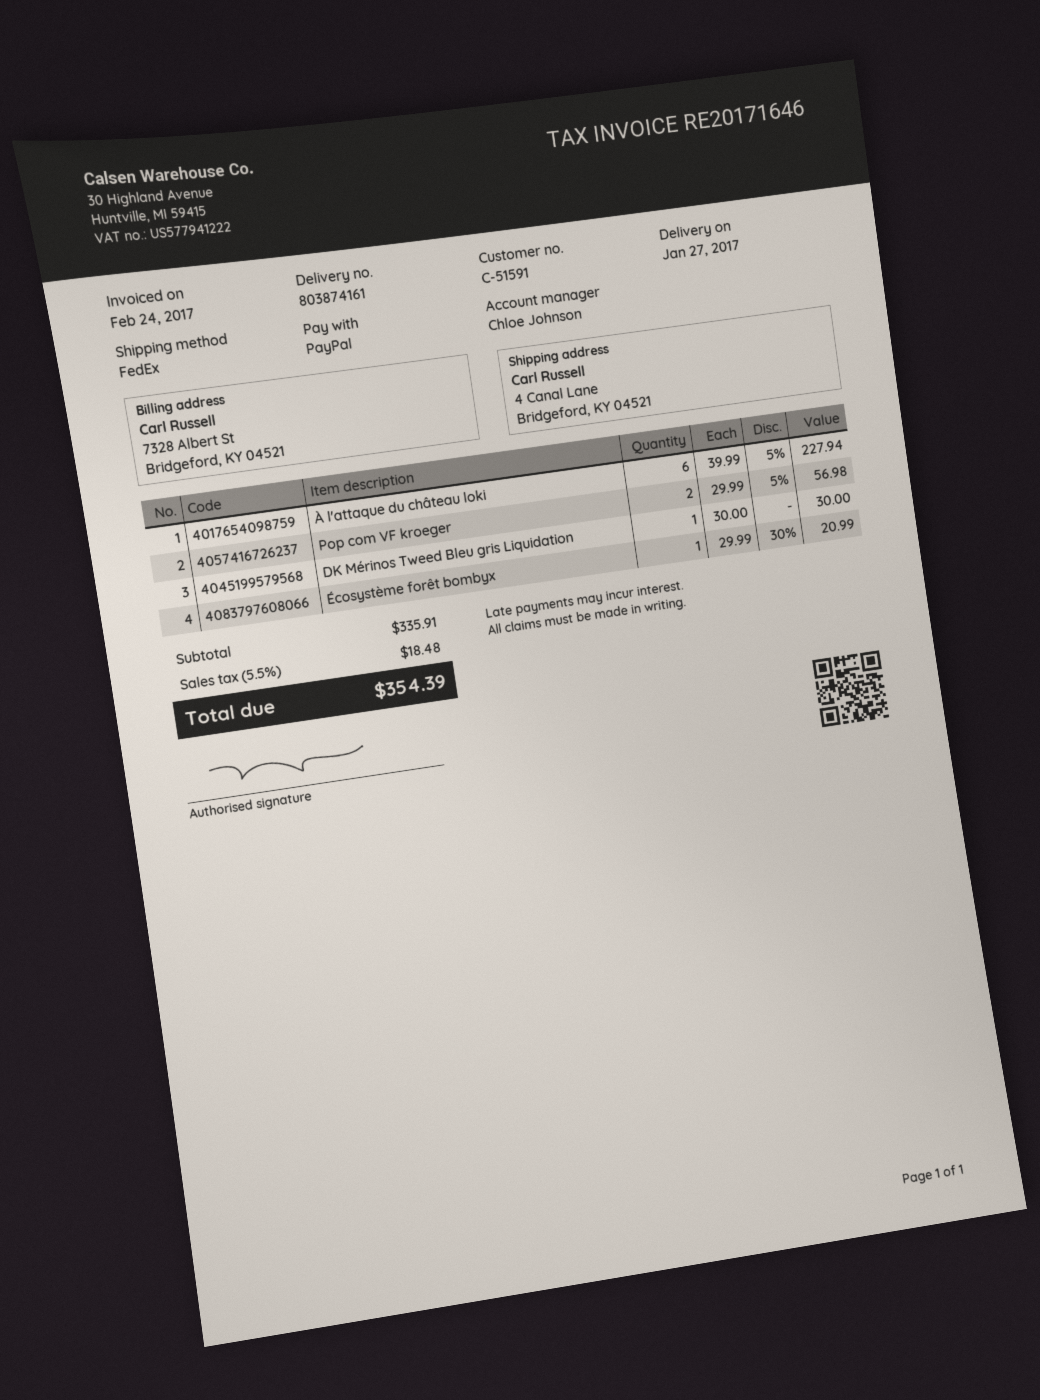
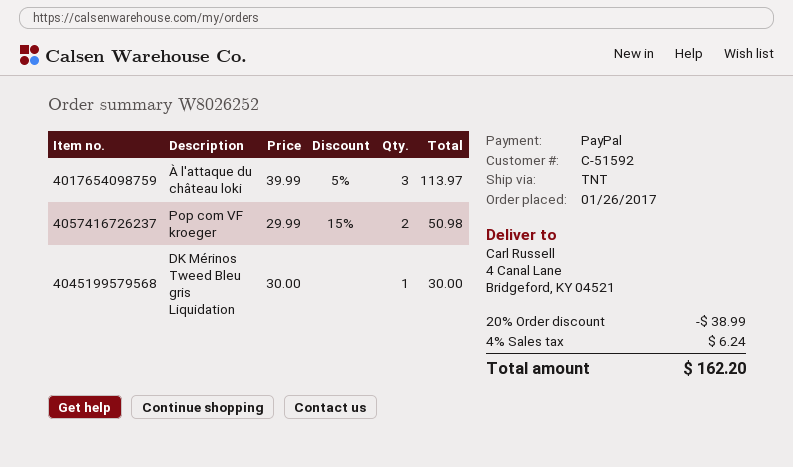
customer number: C-51591 -> C-51592
shipping method: FedEx -> TNT
À l'attaque du château loki: 6 x 39.99 - 5% = 227.94 -> 3 x 39.99 - 5% = 113.97
Pop com VF kroeger: 2 x 29.99 - 5% = 56.98 -> 2 x 29.99 - 15% = 50.98
Écosystème forêt bombyx: 1 x 29.99 - 30% = 20.99 -> none
discount: none -> 20% = 38.99
tax: 5.5% = 18.48 -> 4% = 6.24
total: 354.39 -> 162.20

